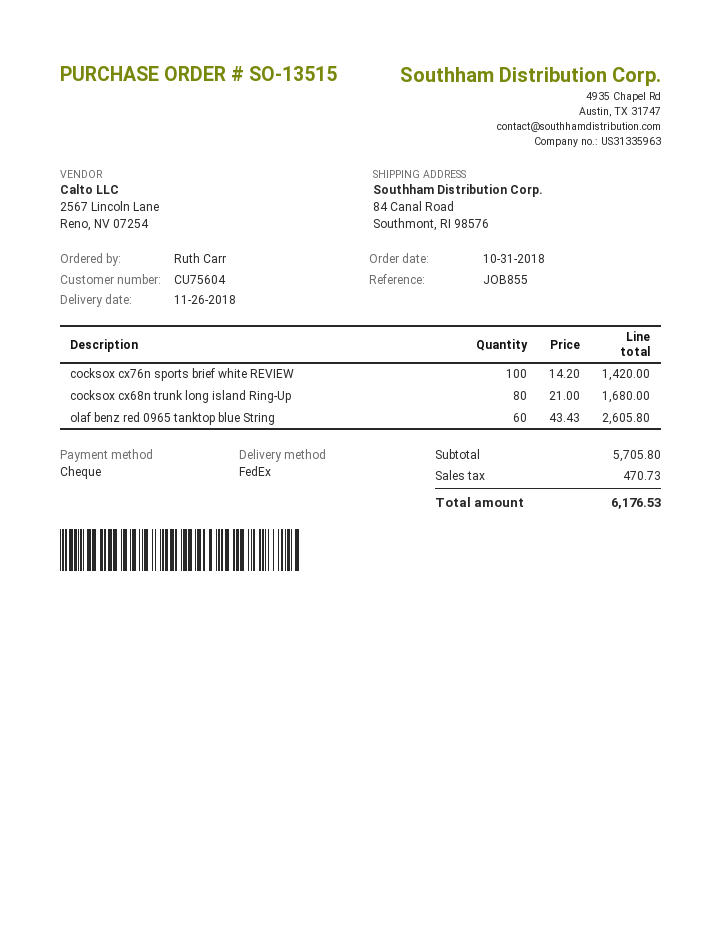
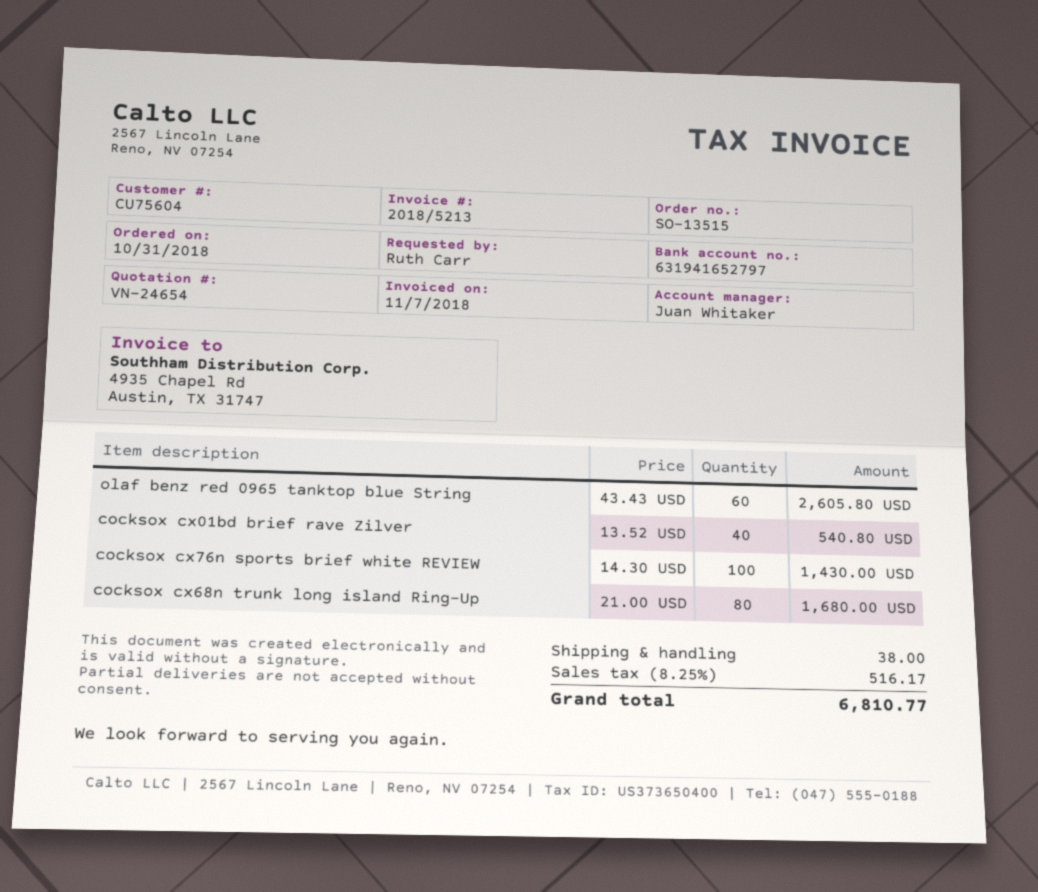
cocksox cx76n sports brief white REVIEW: 100 x 14.20 = 1420.00 -> 100 x 14.30 = 1430.00
cocksox cx01bd brief rave Zilver: none -> 40 x 13.52 = 540.80
shipping: none -> 38.00
tax: 470.73 -> 516.17
total: 6176.53 -> 6810.77

